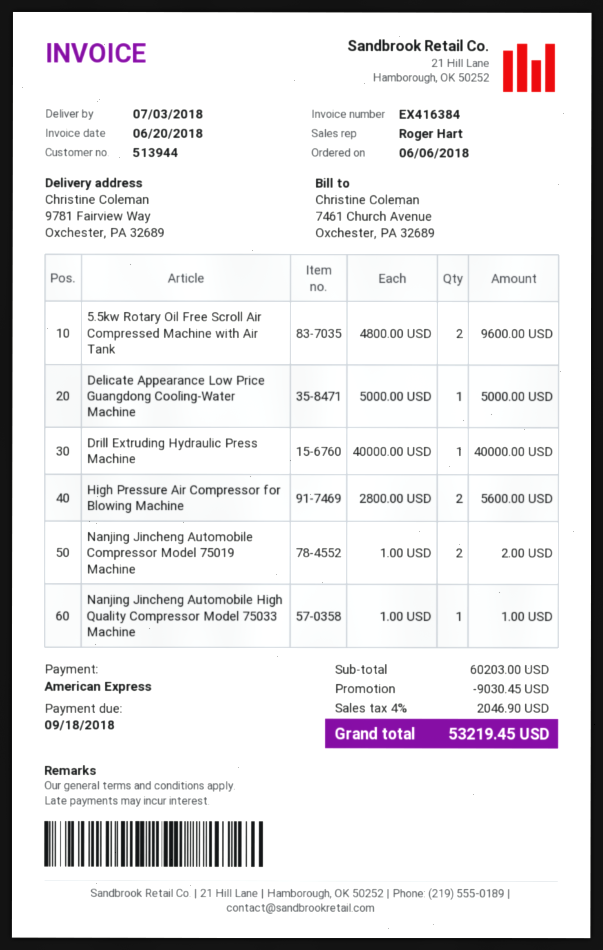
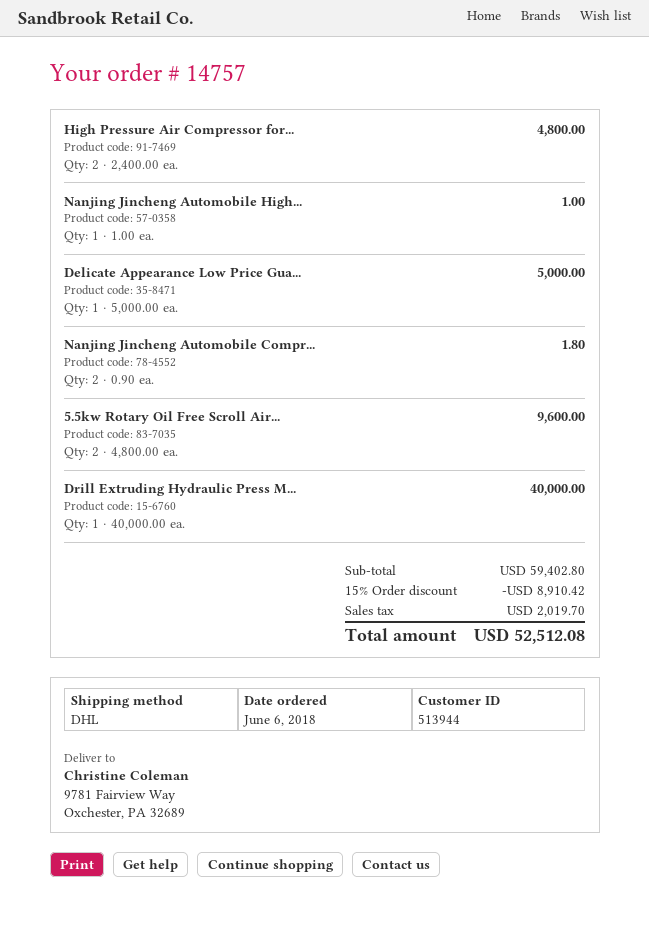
High Pressure Air Compressor for Blowing Machine: 2 x 2800.00 = 5600.00 -> 2 x 2400.00 = 4800.00
Nanjing Jincheng Automobile Compressor Model 75019 Machine: 2 x 1.00 = 2.00 -> 2 x 0.90 = 1.80
subtotal: 60203.00 -> 59402.80
discount: 9030.45 -> 8910.42
tax: 2046.90 -> 2019.70
total: 53219.45 -> 52512.08

